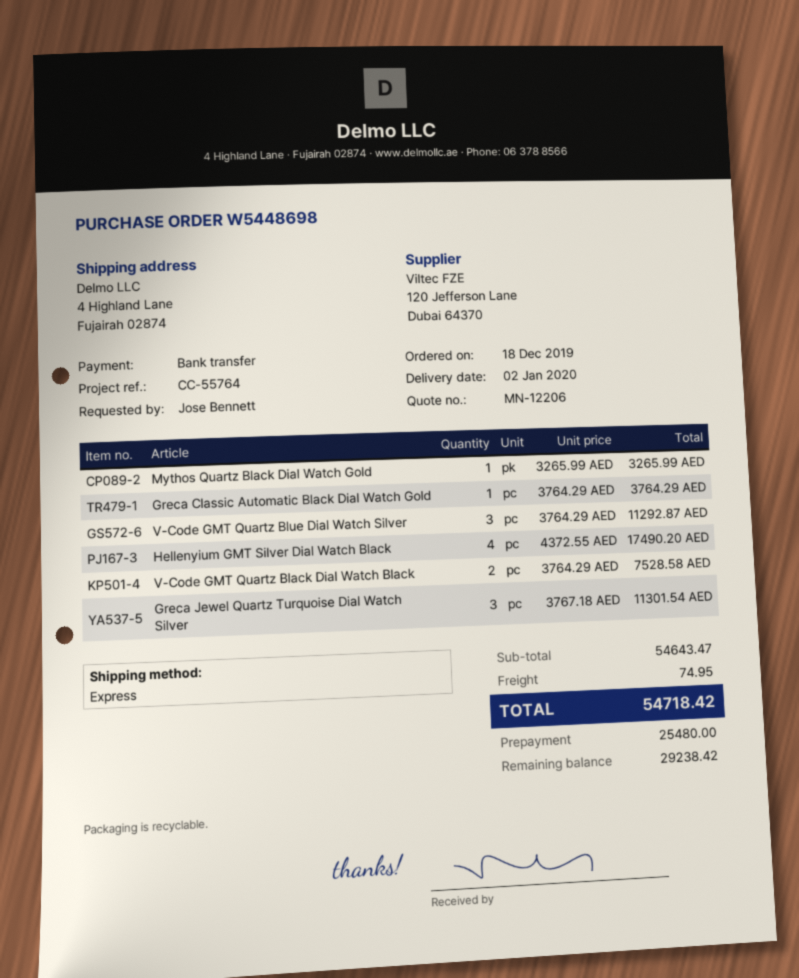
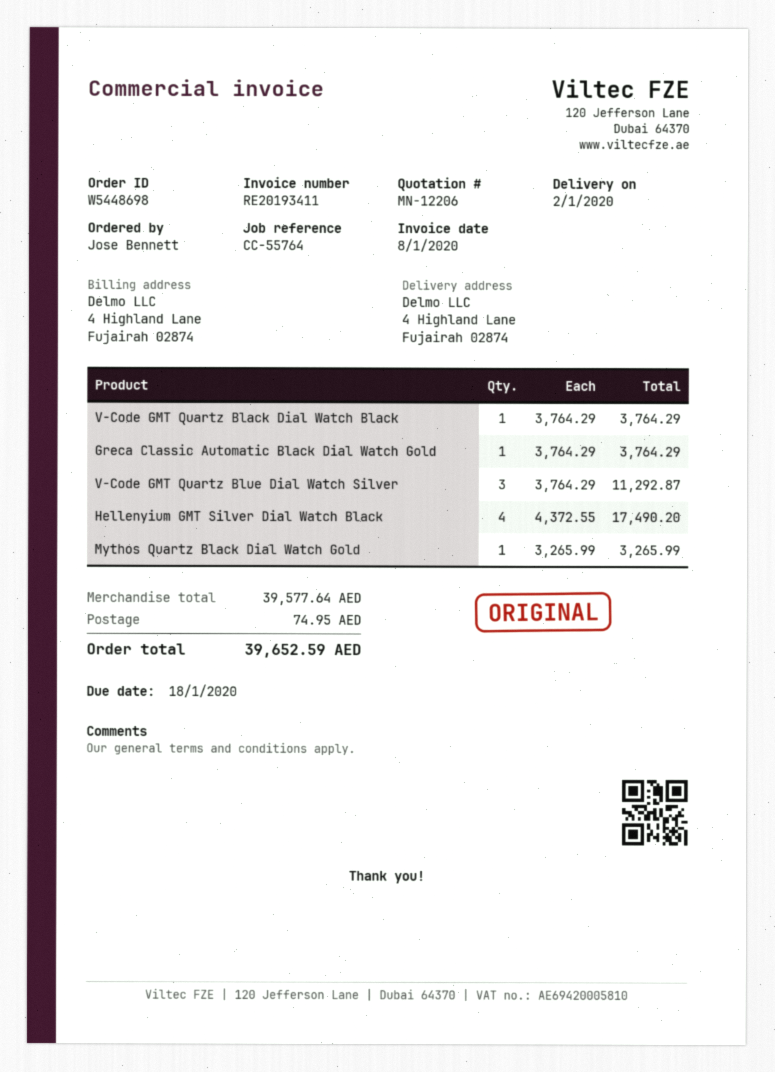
V-Code GMT Quartz Black Dial Watch Black: 2 x 3764.29 = 7528.58 -> 1 x 3764.29 = 3764.29
Greca Jewel Quartz Turquoise Dial Watch Silver: 3 x 3767.18 = 11301.54 -> none
subtotal: 54643.47 -> 39577.64
total: 54718.42 -> 39652.59

